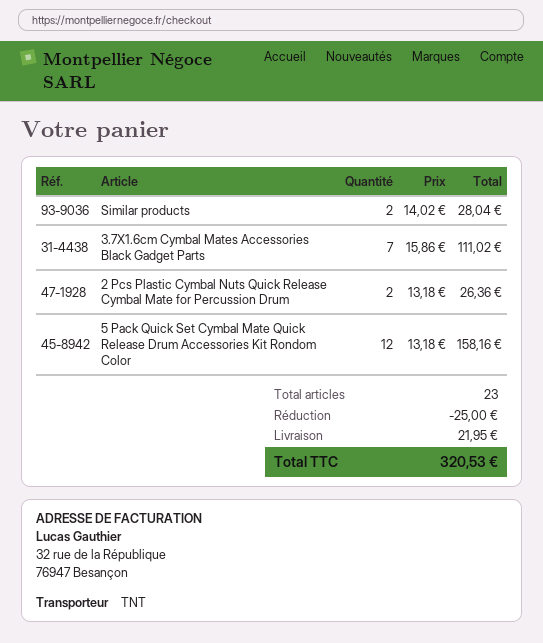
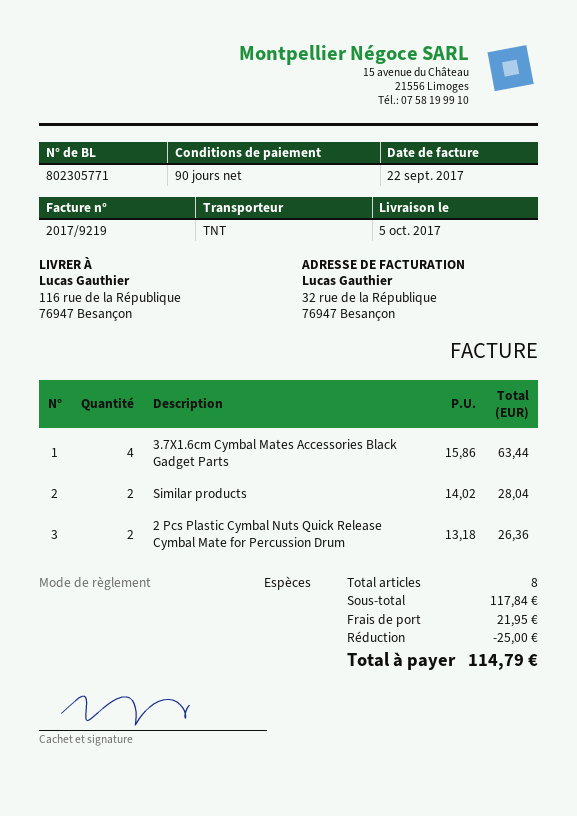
3.7X1.6cm Cymbal Mates Accessories Black Gadget Parts: 7 x 15.86 = 111.02 -> 4 x 15.86 = 63.44
5 Pack Quick Set Cymbal Mate Quick Release Drum Accessories Kit Rondom Color: 12 x 13.18 = 158.16 -> none
total quantity: 23 -> 8
total: 320.53 -> 114.79

